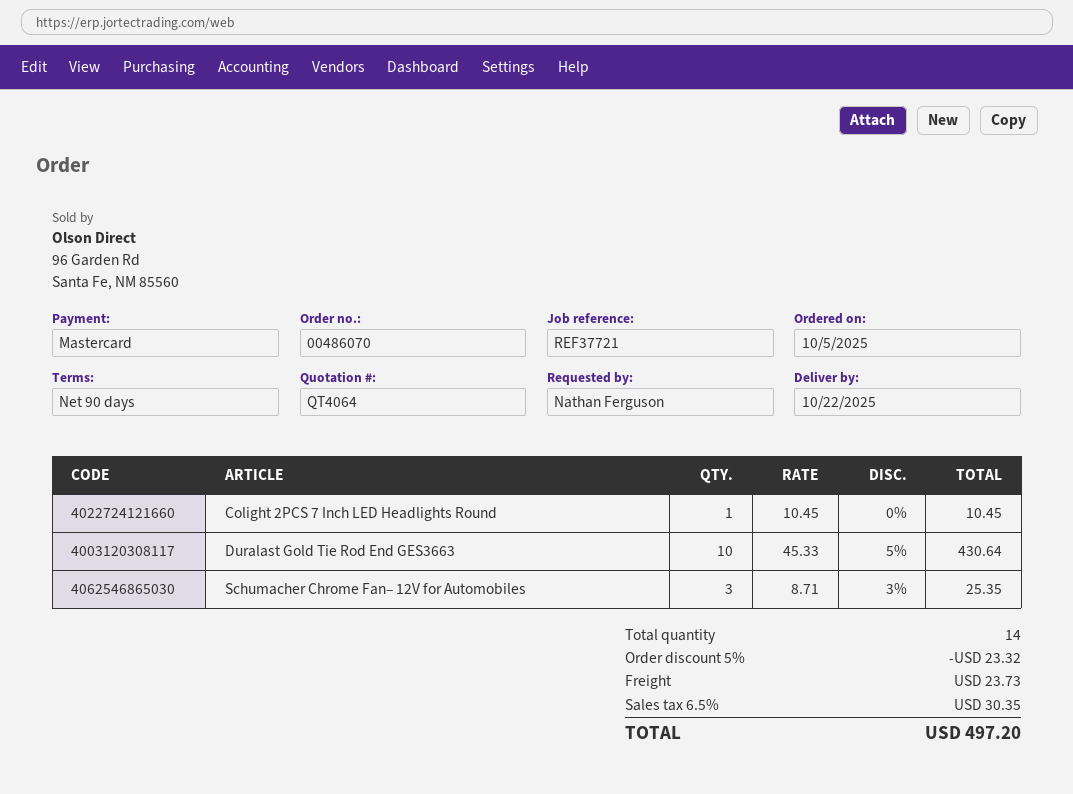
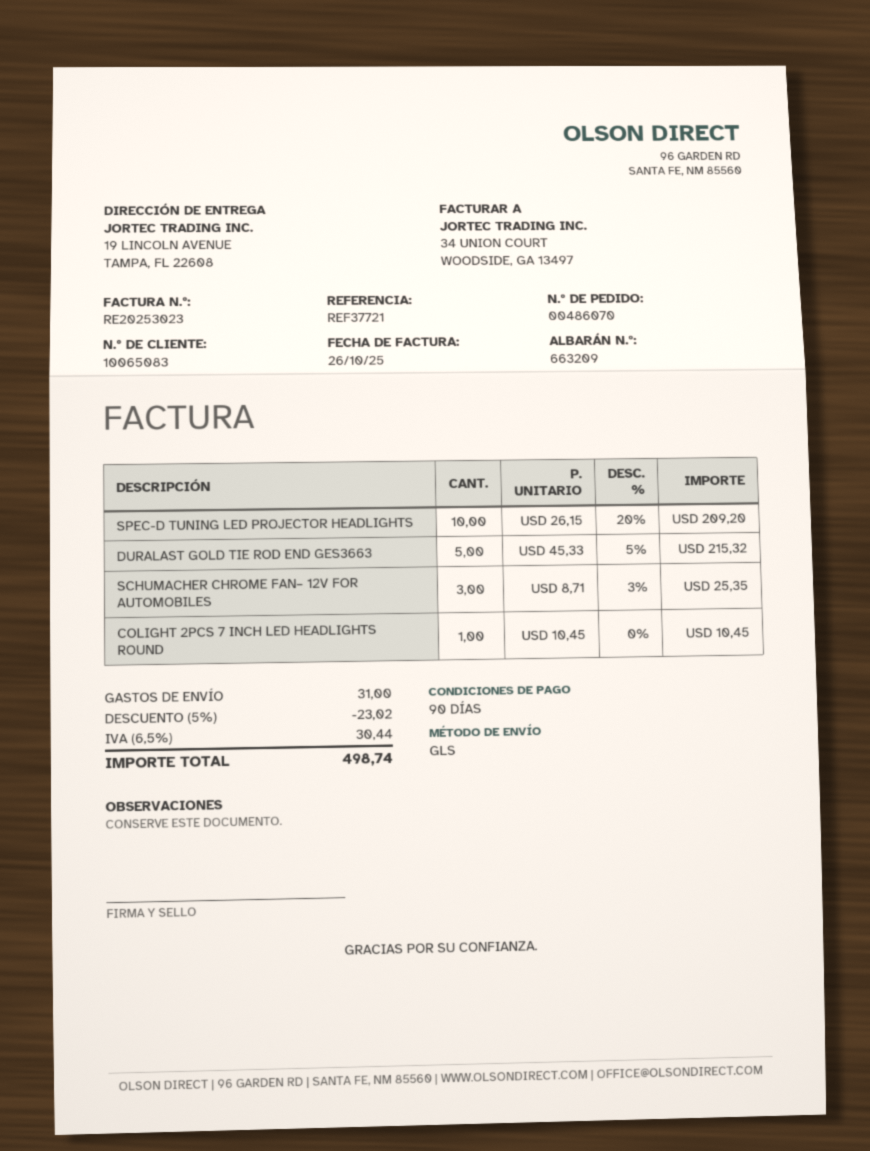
Duralast Gold Tie Rod End GES3663: 10 x 45.33 - 5% = 430.64 -> 5 x 45.33 - 5% = 215.32
SPEC-D TUNING LED PROJECTOR HEADLIGHTS: none -> 10 x 26.15 - 20% = 209.20
discount: 5% = 23.32 -> 5% = 23.02
shipping: 23.73 -> 31.00
tax: 6.5% = 30.35 -> 6.5% = 30.44
total: 497.20 -> 498.74

